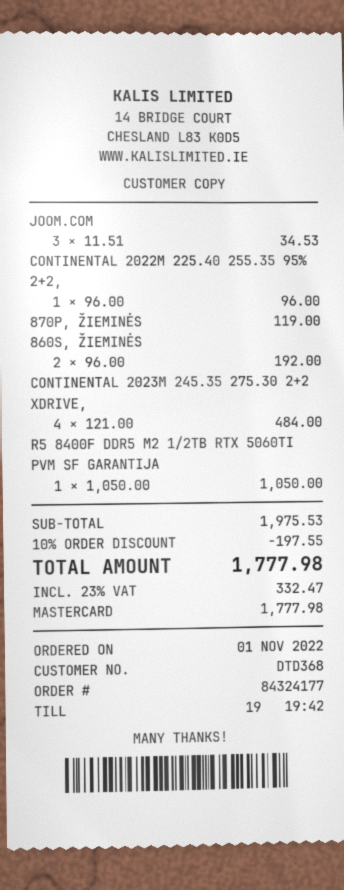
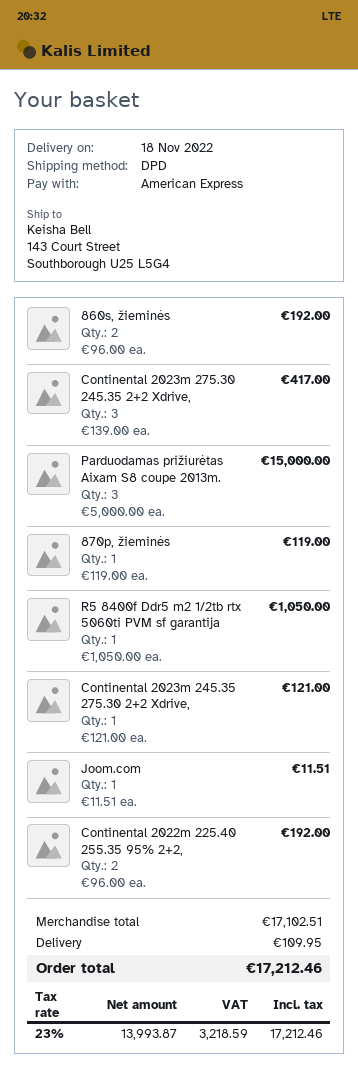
payment method: Mastercard -> American Express
JOOM.COM: 3 x 11.51 = 34.53 -> 1 x 11.51 = 11.51
CONTINENTAL 2022M 225.40 255.35 95% 2+2,: 1 x 96.00 = 96.00 -> 2 x 96.00 = 192.00
CONTINENTAL 2023M 245.35 275.30 2+2 XDRIVE,: 4 x 121.00 = 484.00 -> 1 x 121.00 = 121.00
Continental 2023m 275.30 245.35 2+2 Xdrive,: none -> 3 x 139.00 = 417.00
Parduodamas prižiurėtas Aixam S8 coupe 2013m.: none -> 3 x 5000.00 = 15000.00
subtotal: 1975.53 -> 17102.51
discount: 10% = 197.55 -> none
shipping: none -> 109.95
tax: 23% = 332.47 -> 23% = 3218.59
total: 1777.98 -> 17212.46

